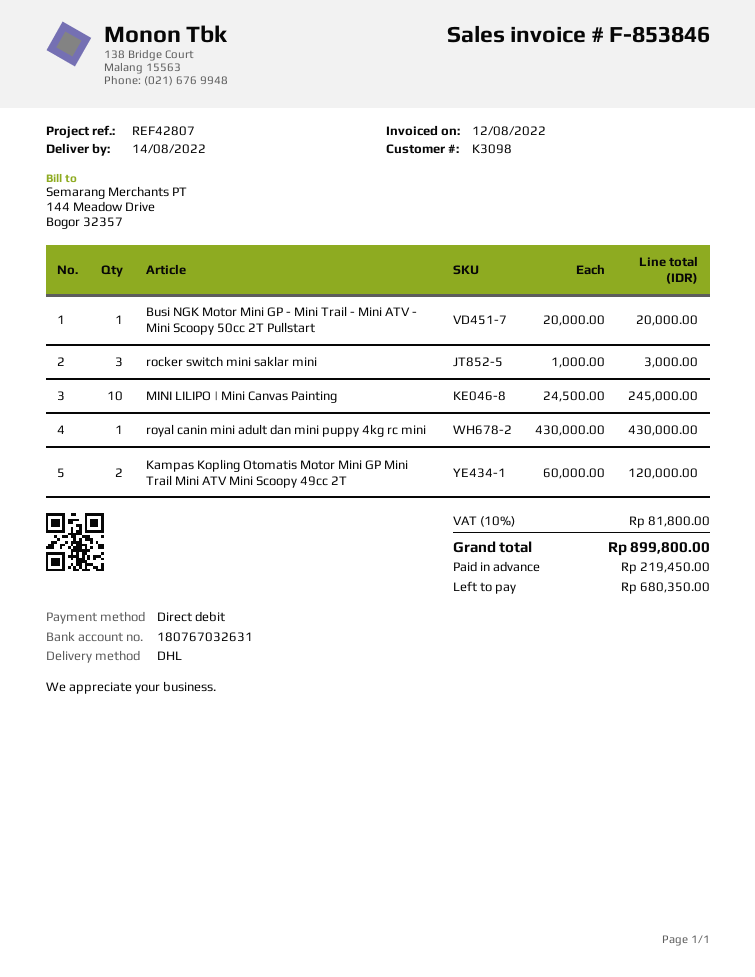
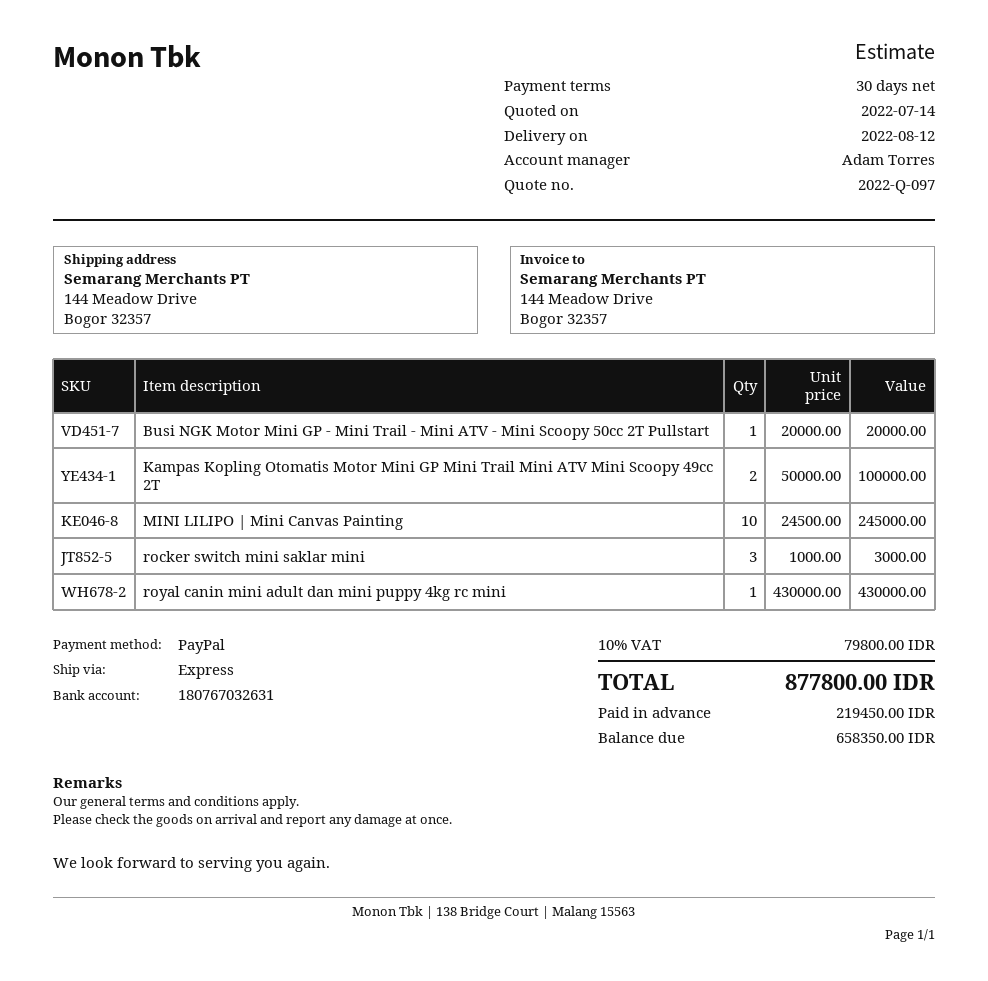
delivery date: 2022-08-14 -> 2022-08-12
payment method: direct debit -> PayPal
shipping method: DHL -> express
Kampas Kopling Otomatis Motor Mini GP Mini Trail Mini ATV Mini Scoopy 49cc 2T: 2 x 60000.00 = 120000.00 -> 2 x 50000.00 = 100000.00
tax: 10% = 81800.00 -> 10% = 79800.00
total: 899800.00 -> 877800.00
balance: 680350.00 -> 658350.00

